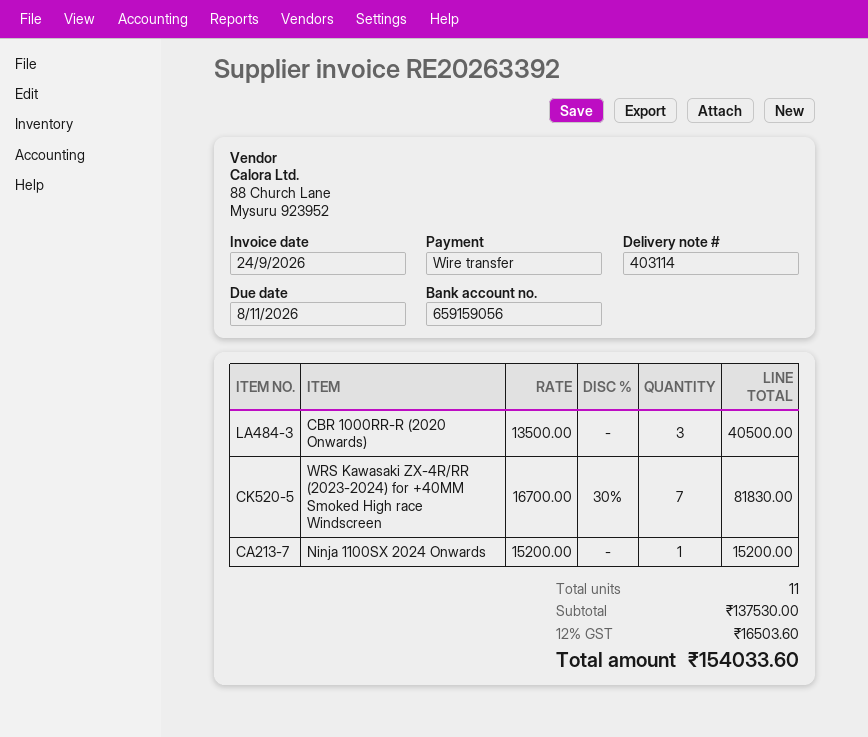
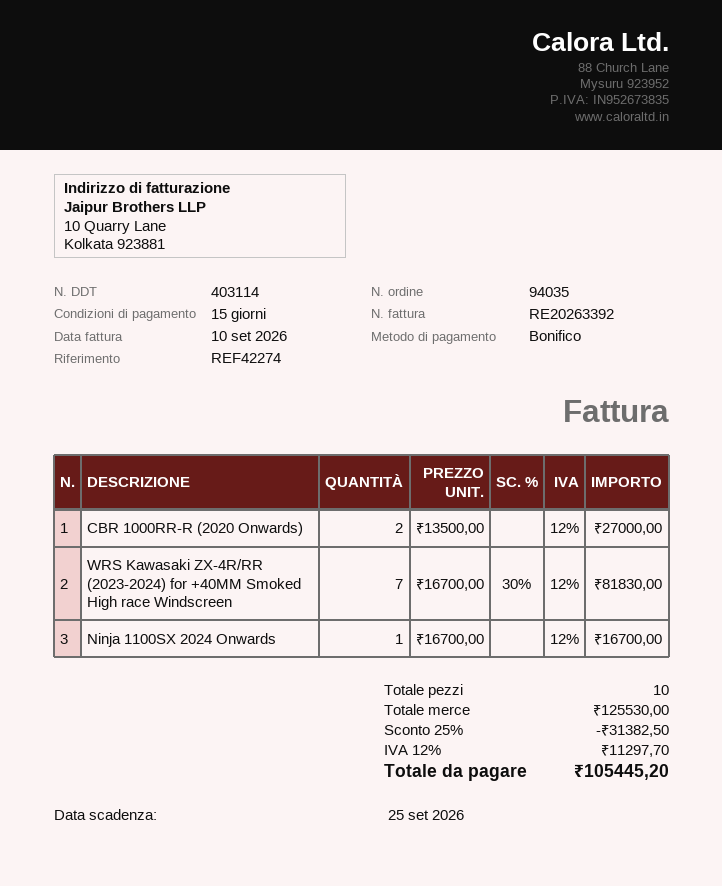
invoice date: 2026-09-24 -> 2026-09-10
due date: 2026-11-08 -> 2026-09-25
CBR 1000RR-R (2020 Onwards): 3 x 13500.00 = 40500.00 -> 2 x 13500.00 = 27000.00
Ninja 1100SX 2024 Onwards: 1 x 15200.00 = 15200.00 -> 1 x 16700.00 = 16700.00
total quantity: 11 -> 10
subtotal: 137530.00 -> 125530.00
discount: none -> 25% = 31382.50
tax: 12% = 16503.60 -> 12% = 11297.70
total: 154033.60 -> 105445.20

